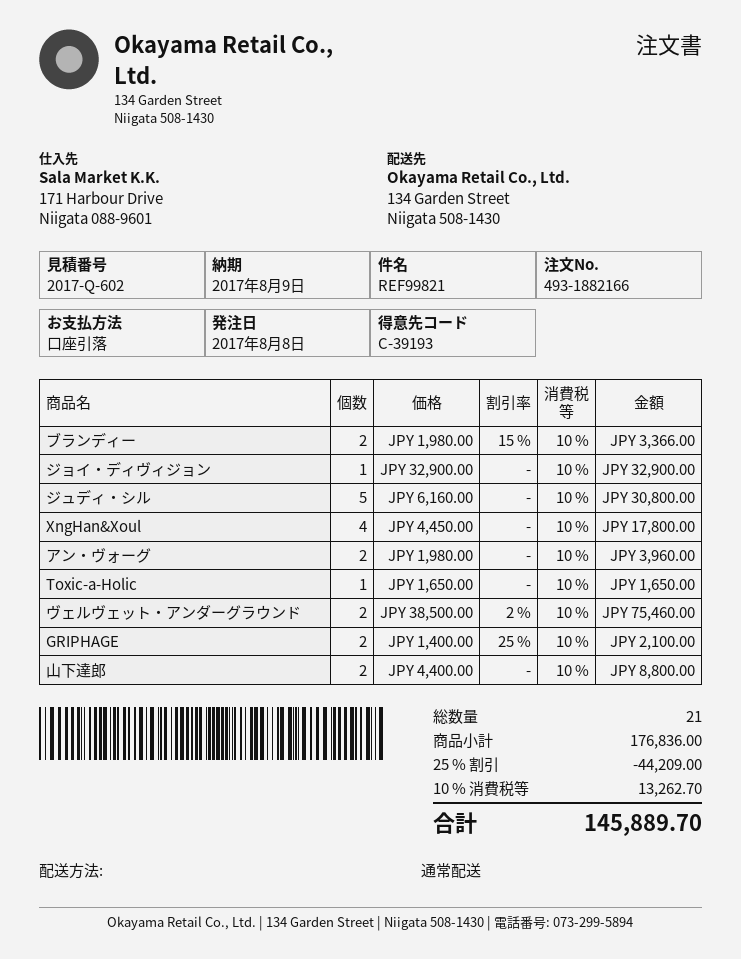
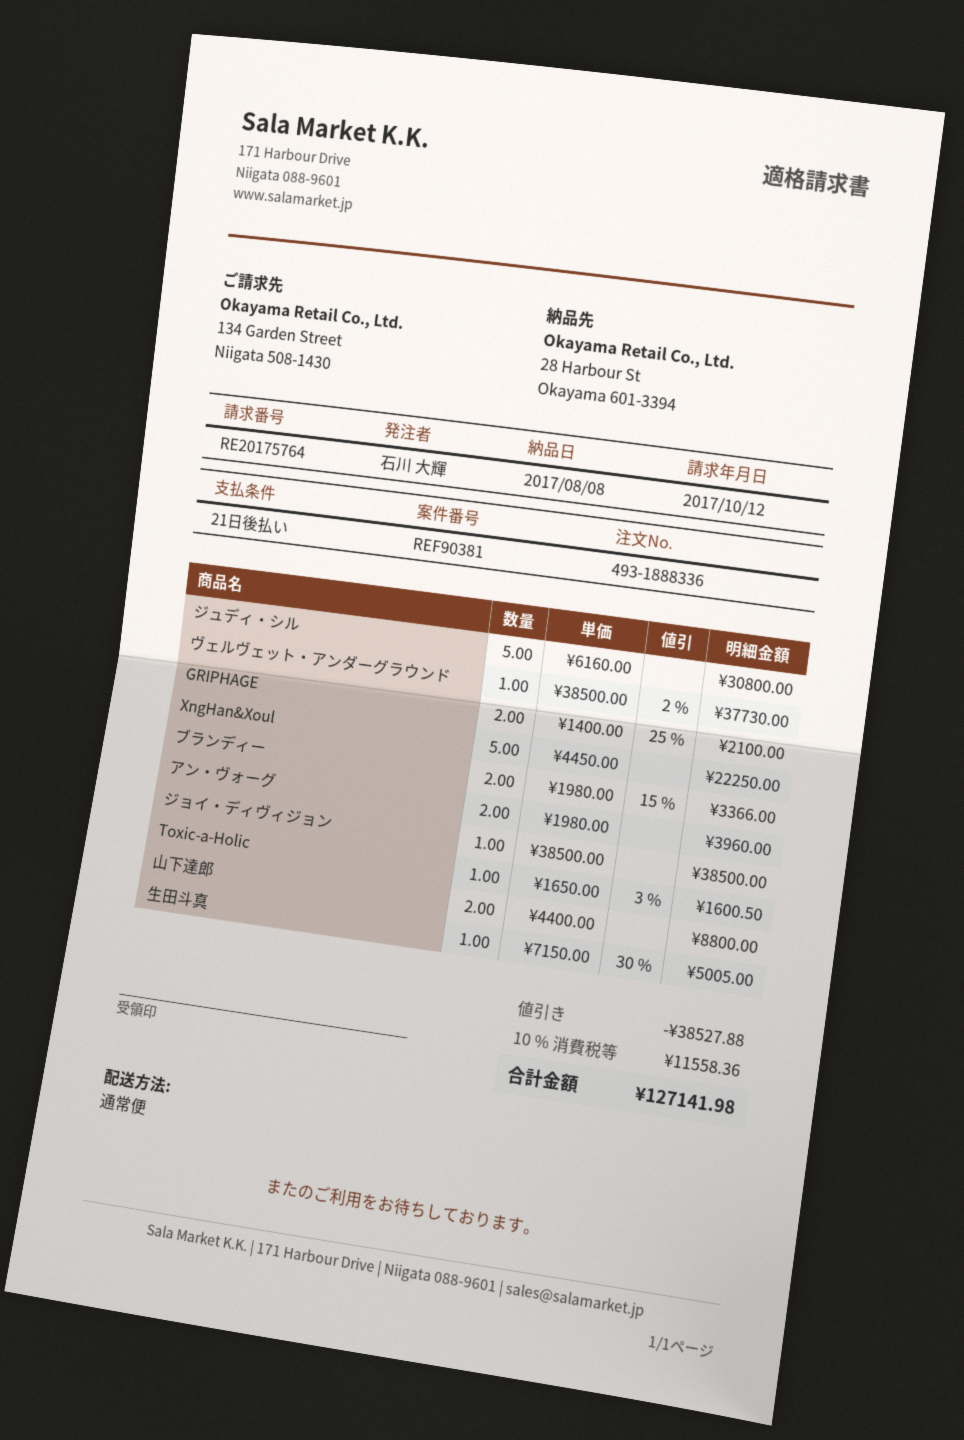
order number: 493-1882166 -> 493-1888336
delivery date: 2017-08-09 -> 2017-08-08
reference: REF99821 -> REF90381
ship to: 134 Garden Street, Niigata 508-1430 -> 28 Harbour St, Okayama 601-3394
ジョイ・ディヴィジョン: 1 x 32900.00 = 32900.00 -> 1 x 38500.00 = 38500.00
XngHan&Xoul: 4 x 4450.00 = 17800.00 -> 5 x 4450.00 = 22250.00
Toxic-a-Holic: 1 x 1650.00 = 1650.00 -> 1 x 1650.00 - 3% = 1600.50
ヴェルヴェット・アンダーグラウンド: 2 x 38500.00 - 2% = 75460.00 -> 1 x 38500.00 - 2% = 37730.00
生田斗真: none -> 1 x 7150.00 - 30% = 5005.00
discount: 44209.00 -> 38527.88
tax: 10% = 13262.70 -> 10% = 11558.36
total: 145889.70 -> 127141.98

